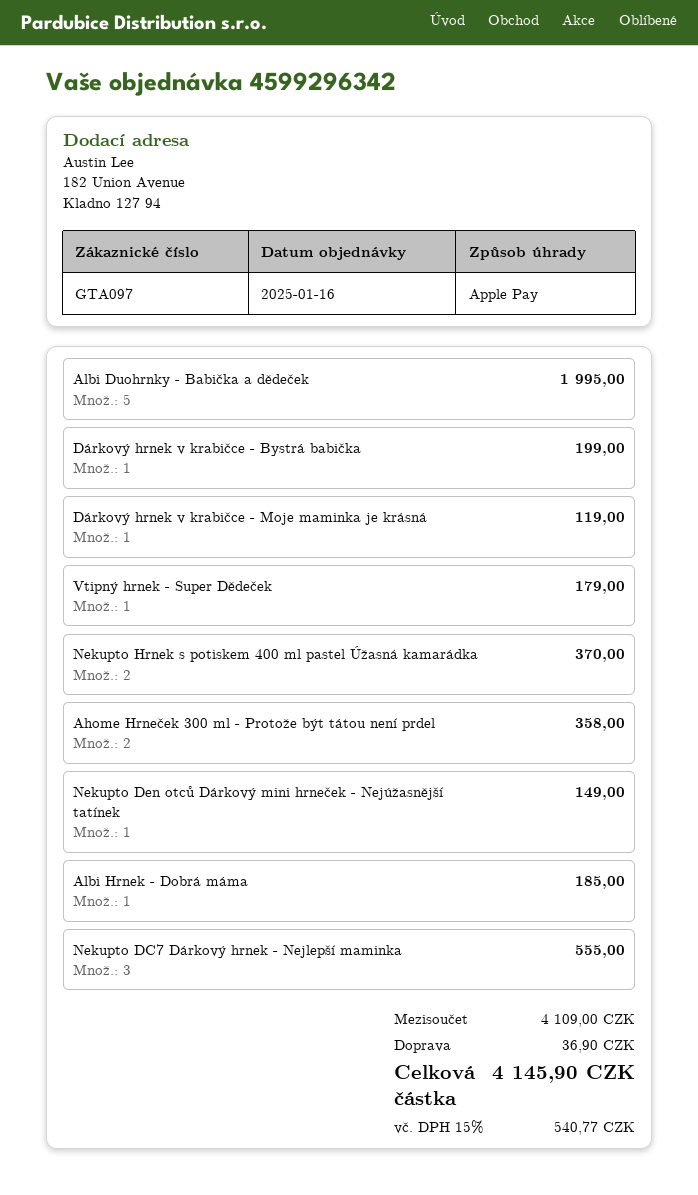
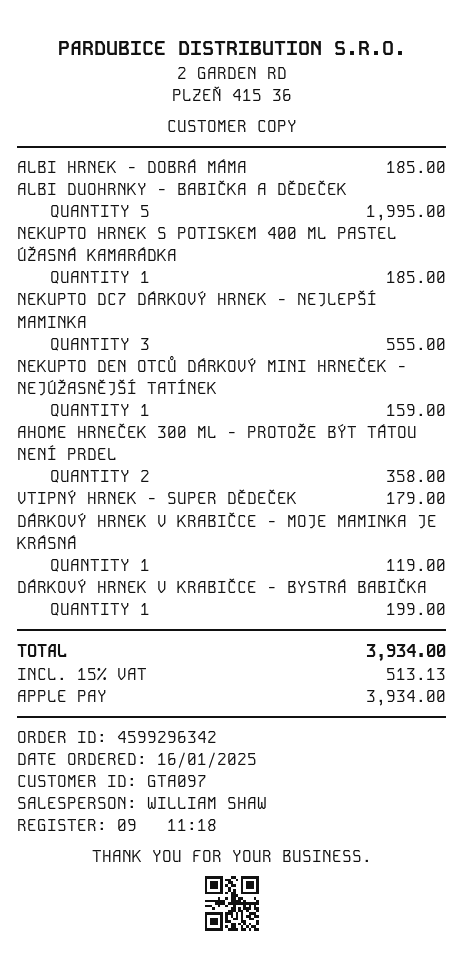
Nekupto Hrnek s potiskem 400 ml pastel Úžasná kamarádka: 2 for 370.00 -> 1 for 185.00
Nekupto Den otců Dárkový mini hrneček - Nejúžasnější tatínek: 1 for 149.00 -> 1 for 159.00
shipping: 36.90 -> none
tax: 15% = 540.77 -> 15% = 513.13
total: 4145.90 -> 3934.00

